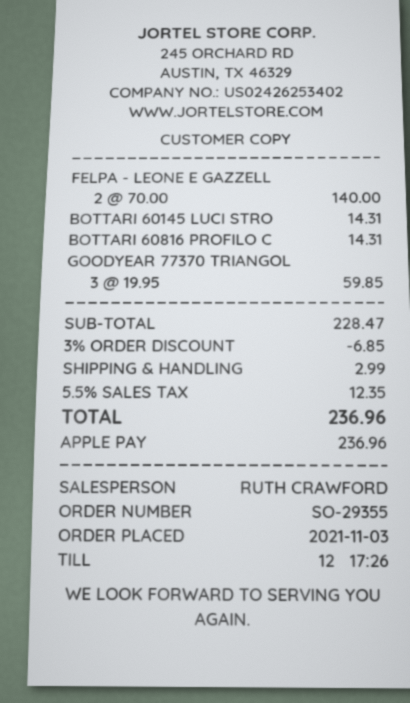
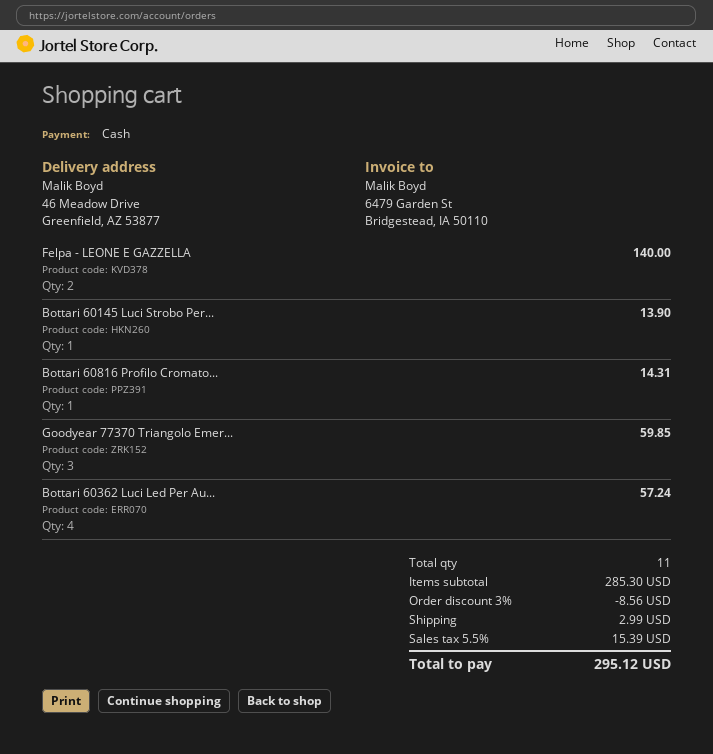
payment method: Apple Pay -> cash
BOTTARI 60145 LUCI STRO: 1 for 14.31 -> 1 for 13.90
Bottari 60362 Luci Led Per Au...: none -> 4 for 57.24
subtotal: 228.47 -> 285.30
discount: 3% = 6.85 -> 3% = 8.56
tax: 5.5% = 12.35 -> 5.5% = 15.39
total: 236.96 -> 295.12

